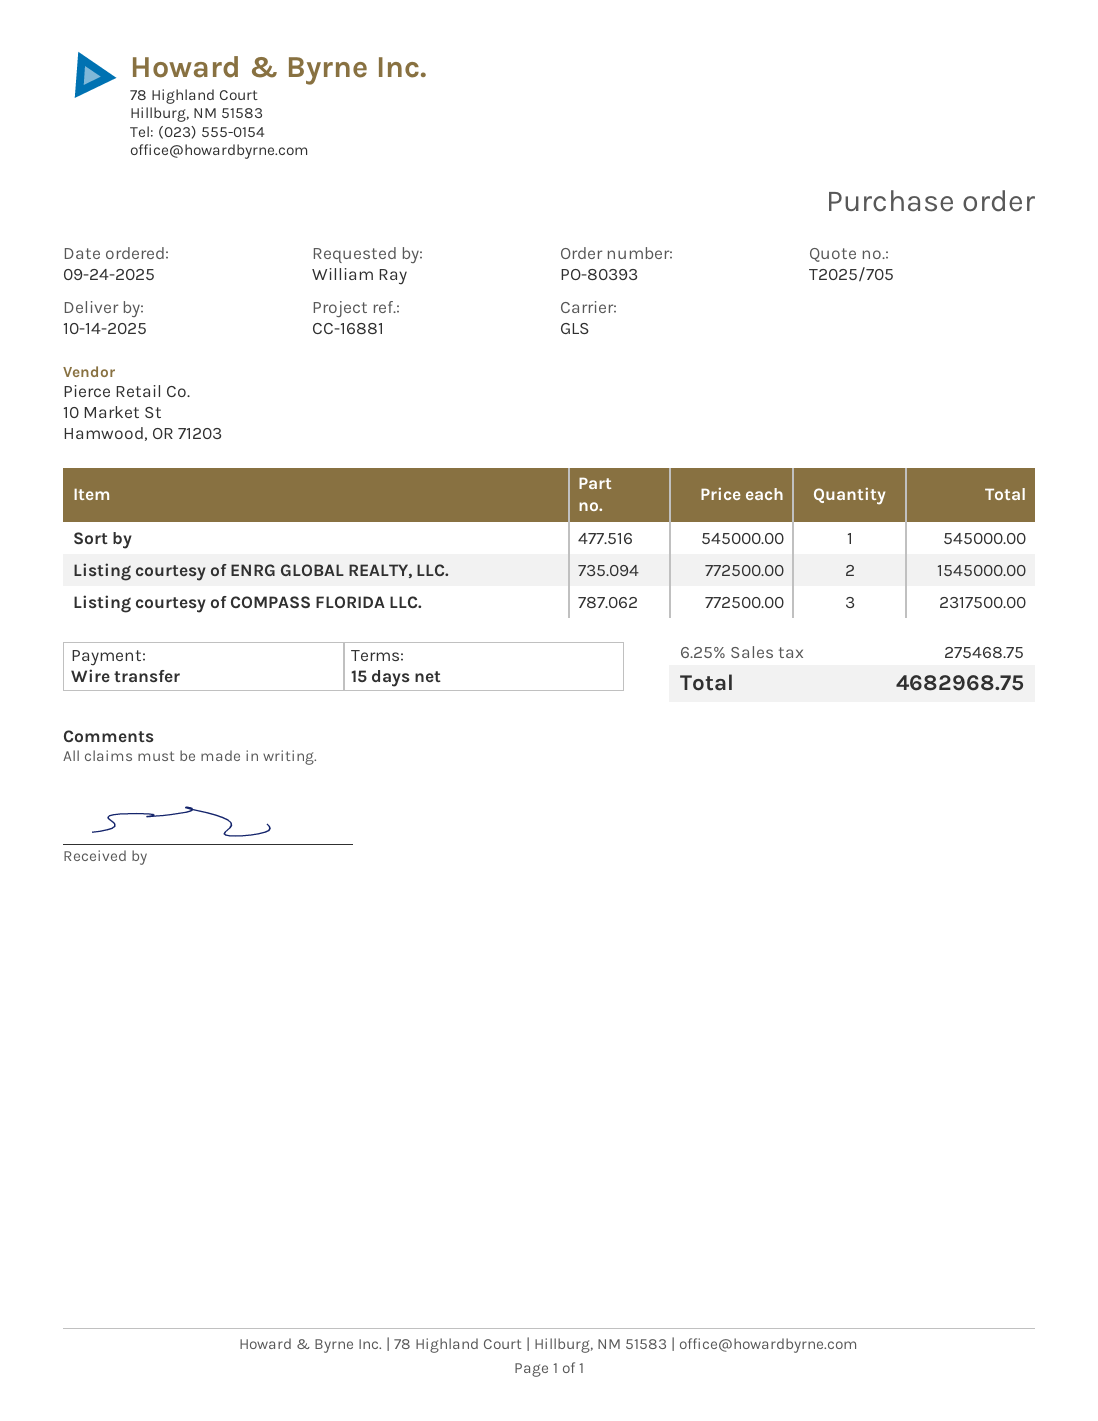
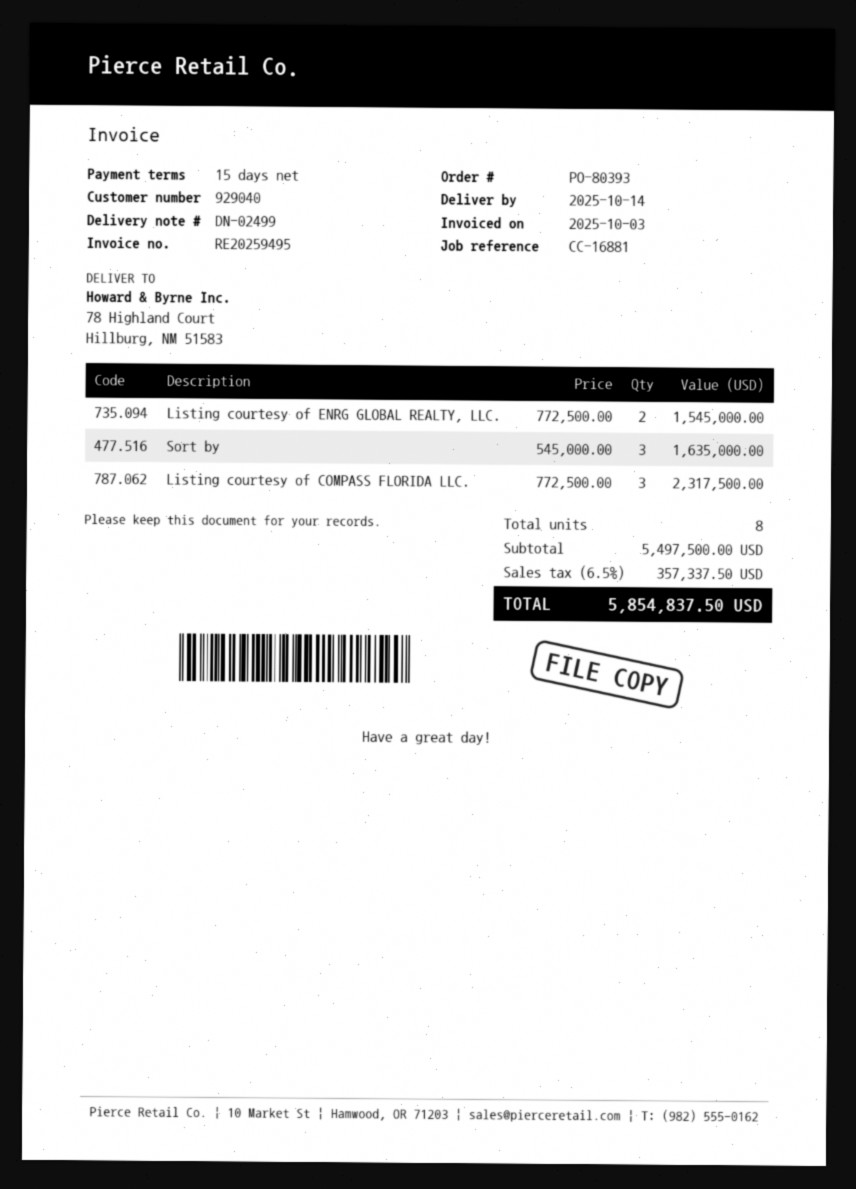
Sort by: 1 x 545000.00 = 545000.00 -> 3 x 545000.00 = 1635000.00
tax: 6.25% = 275468.75 -> 6.5% = 357337.50
total: 4682968.75 -> 5854837.50

